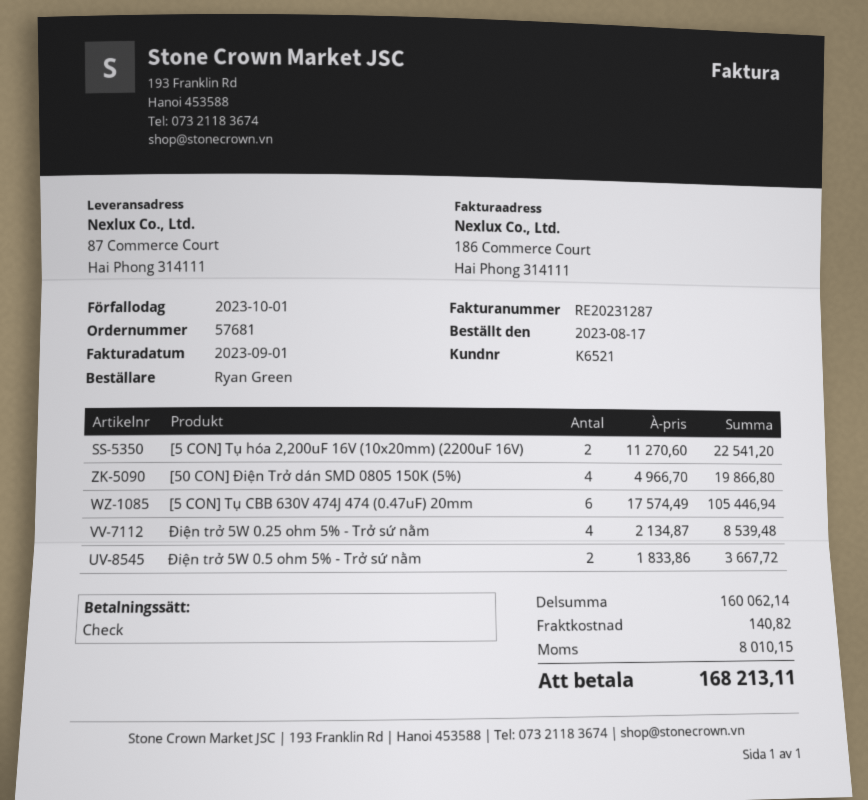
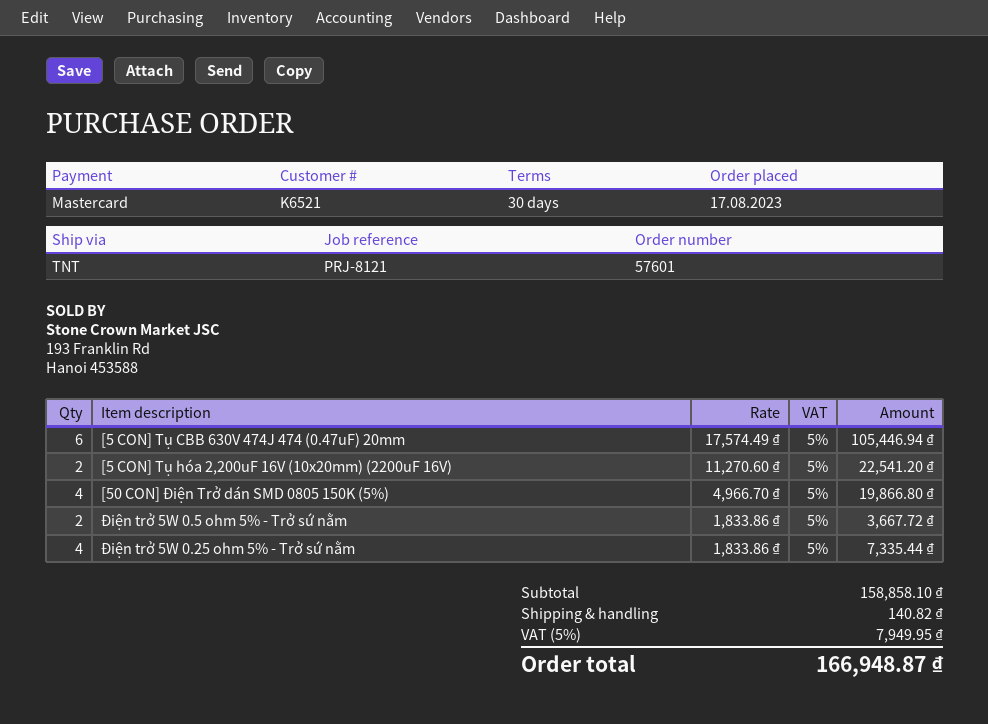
order number: 57681 -> 57601
payment method: cheque -> Mastercard
Điện trở 5W 0.25 ohm 5% - Trở sứ nằm: 4 x 2134.87 = 8539.48 -> 4 x 1833.86 = 7335.44
subtotal: 160062.14 -> 158858.10
tax: 8010.15 -> 7949.95
total: 168213.11 -> 166948.87

